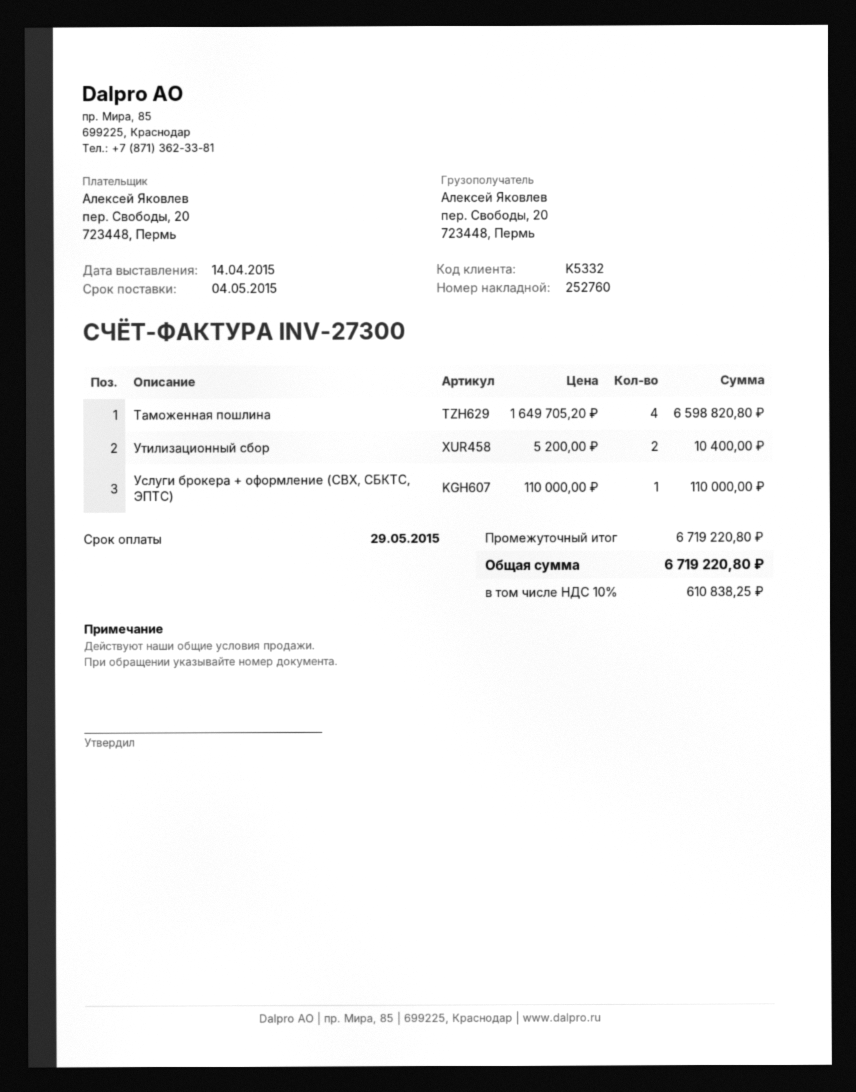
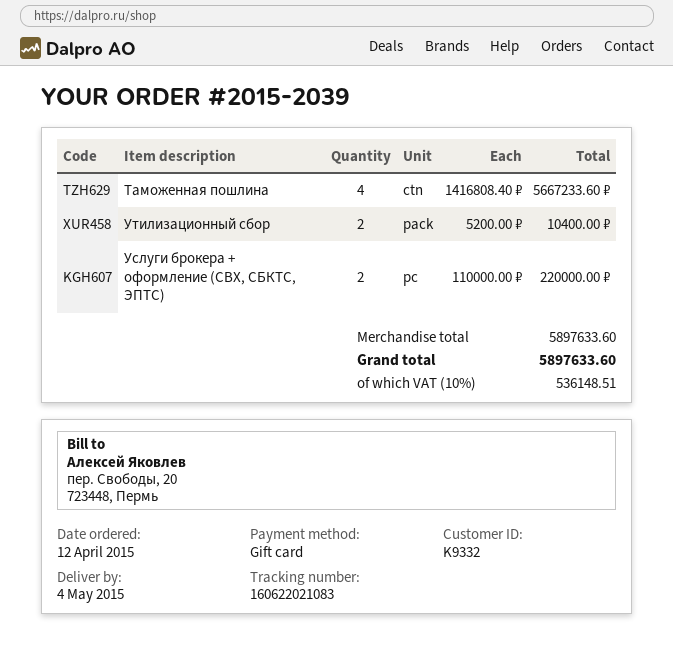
customer number: K5332 -> K9332
Таможенная пошлина: 4 x 1649705.20 = 6598820.80 -> 4 x 1416808.40 = 5667233.60
Услуги брокера + оформление (СВХ, СБКТС, ЭПТС): 1 x 110000.00 = 110000.00 -> 2 x 110000.00 = 220000.00
subtotal: 6719220.80 -> 5897633.60
tax: 10% = 610838.25 -> 10% = 536148.51
total: 6719220.80 -> 5897633.60

